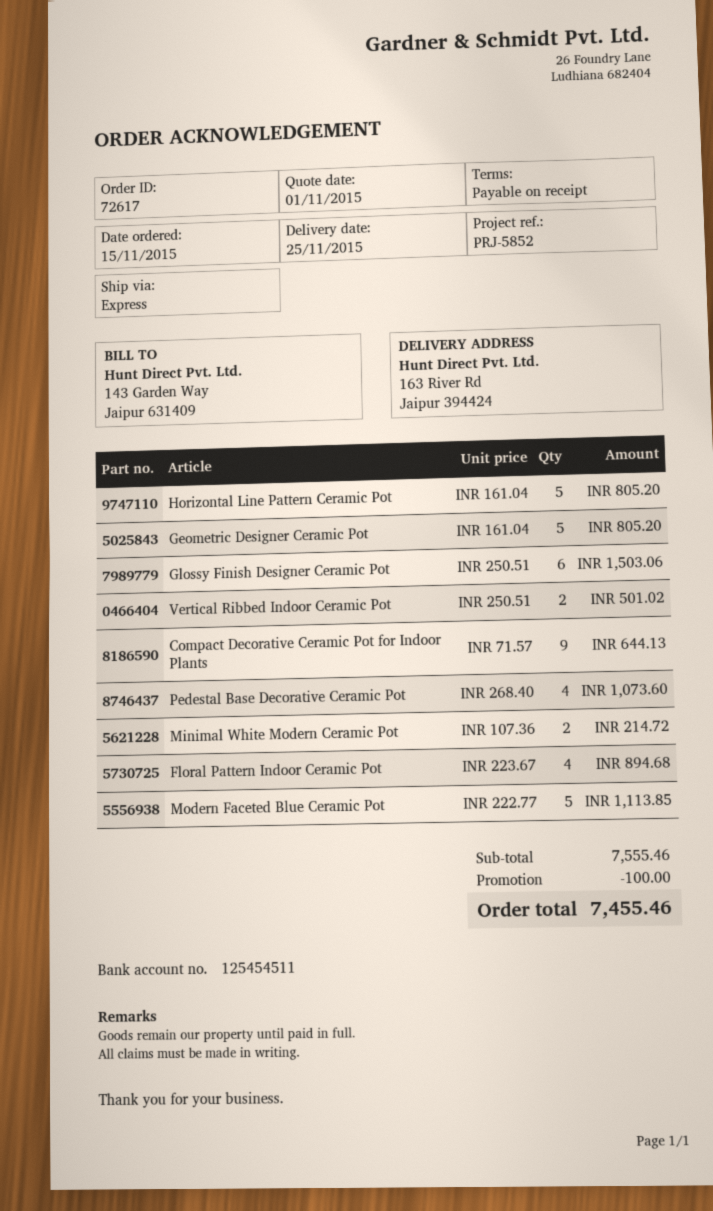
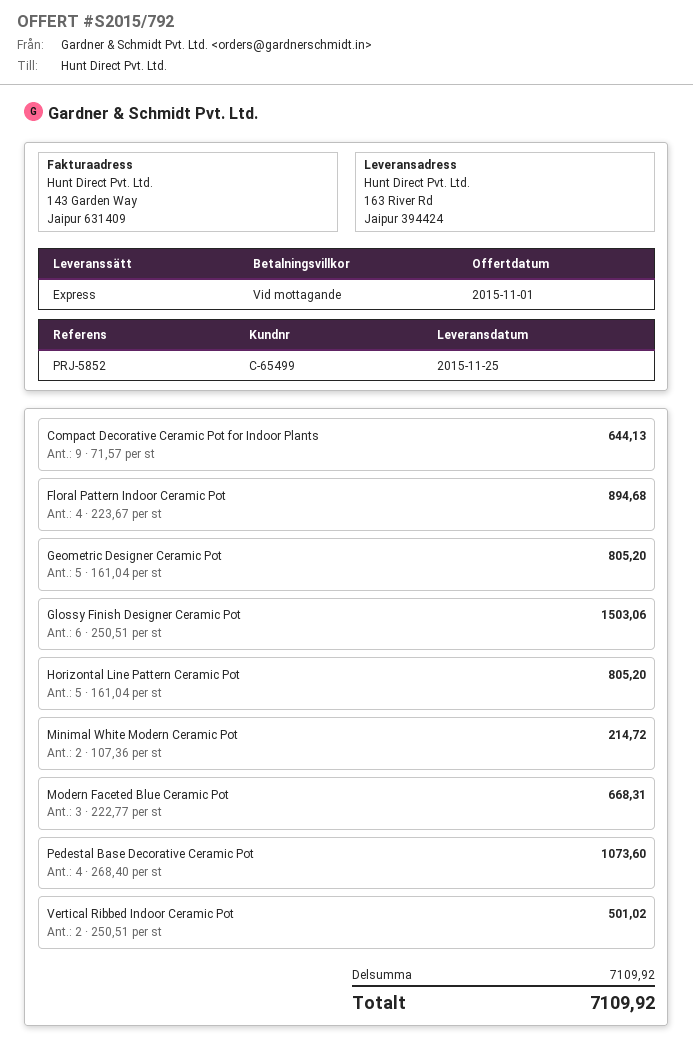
Modern Faceted Blue Ceramic Pot: 5 x 222.77 = 1113.85 -> 3 x 222.77 = 668.31
subtotal: 7555.46 -> 7109.92
discount: 100.00 -> none
total: 7455.46 -> 7109.92

